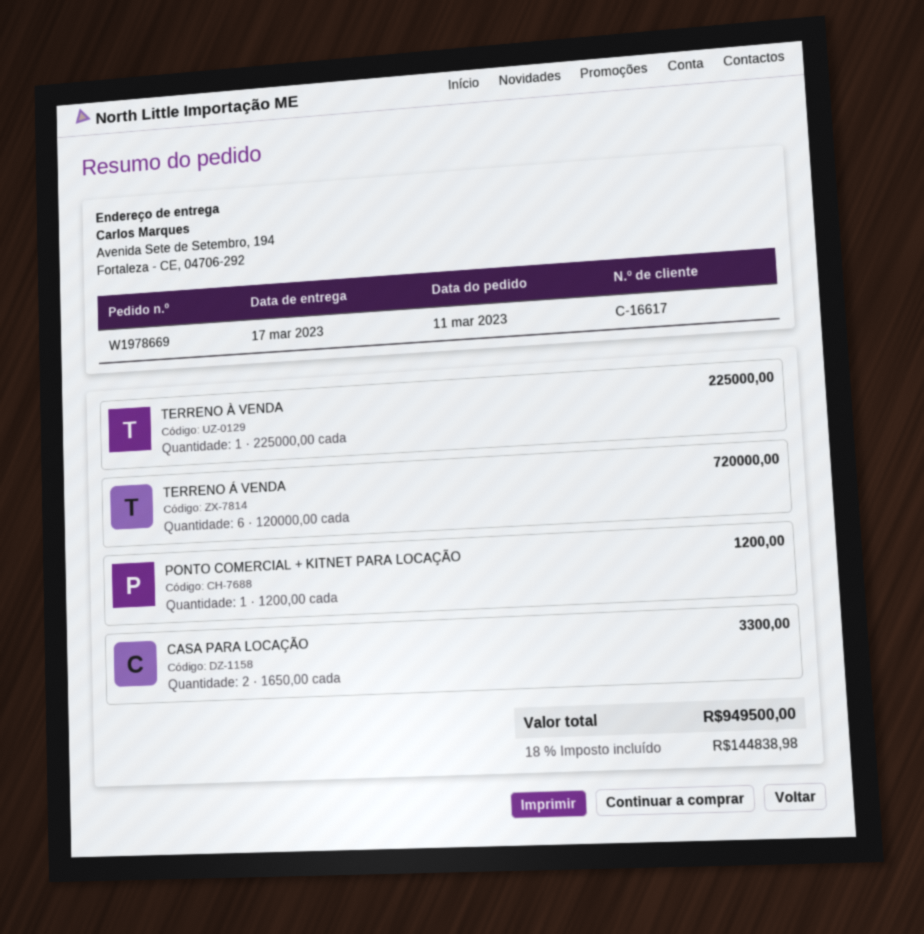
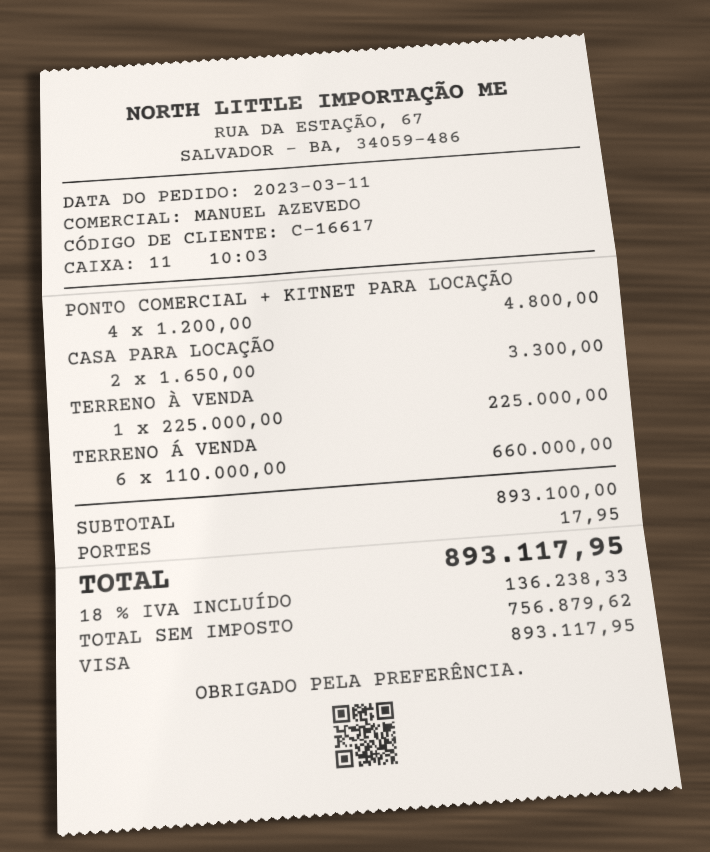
TERRENO Á VENDA: 6 x 120000.00 = 720000.00 -> 6 x 110000.00 = 660000.00
PONTO COMERCIAL + KITNET PARA LOCAÇÃO: 1 x 1200.00 = 1200.00 -> 4 x 1200.00 = 4800.00
shipping: none -> 17.95
tax: 18% = 144838.98 -> 18% = 136238.33
total: 949500.00 -> 893117.95

